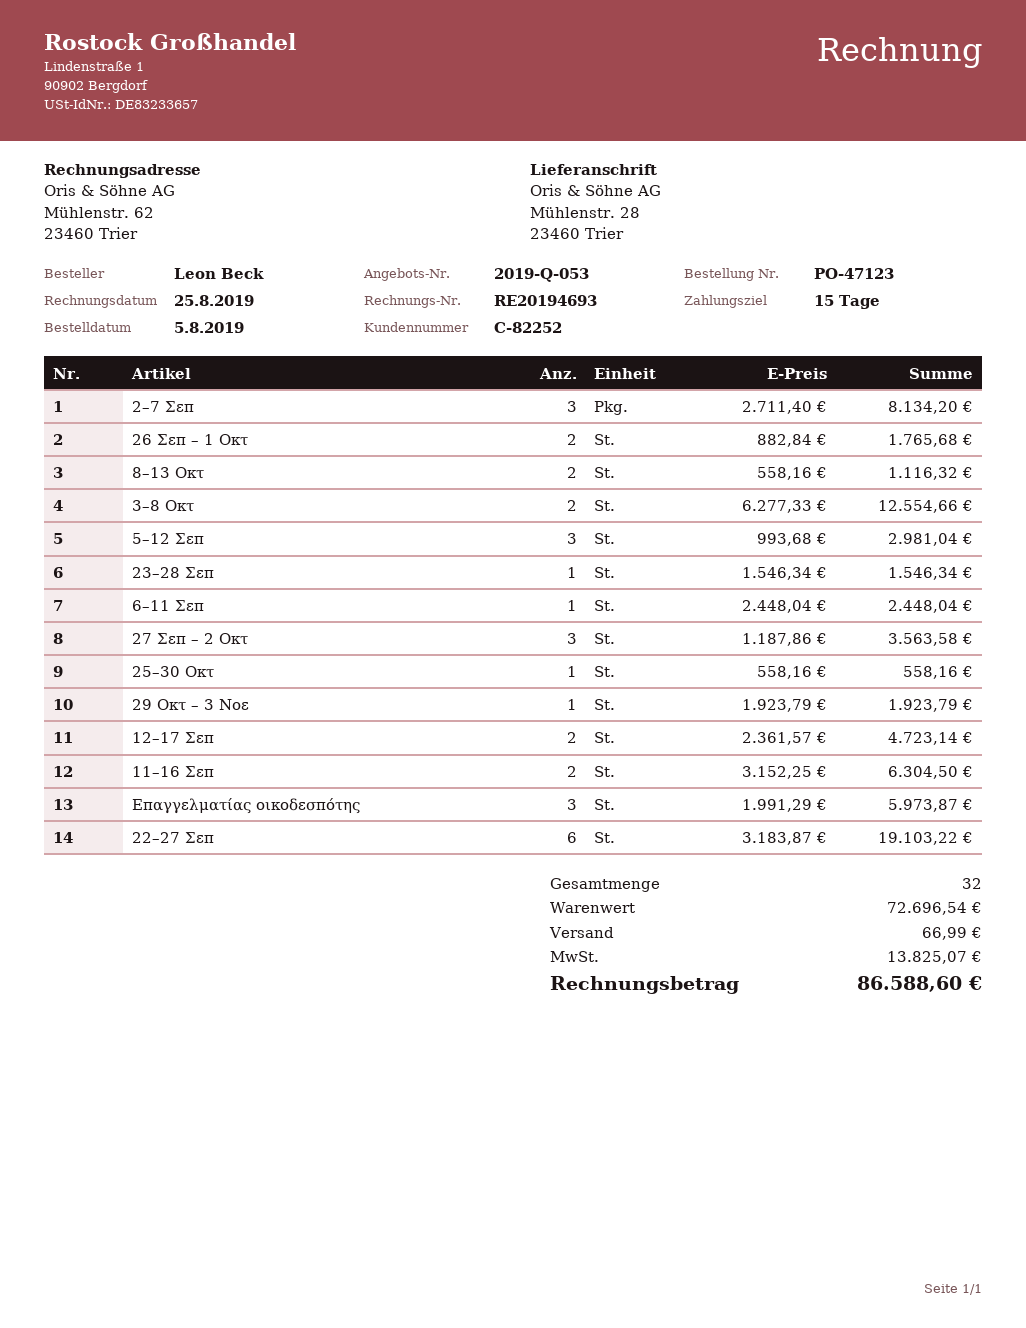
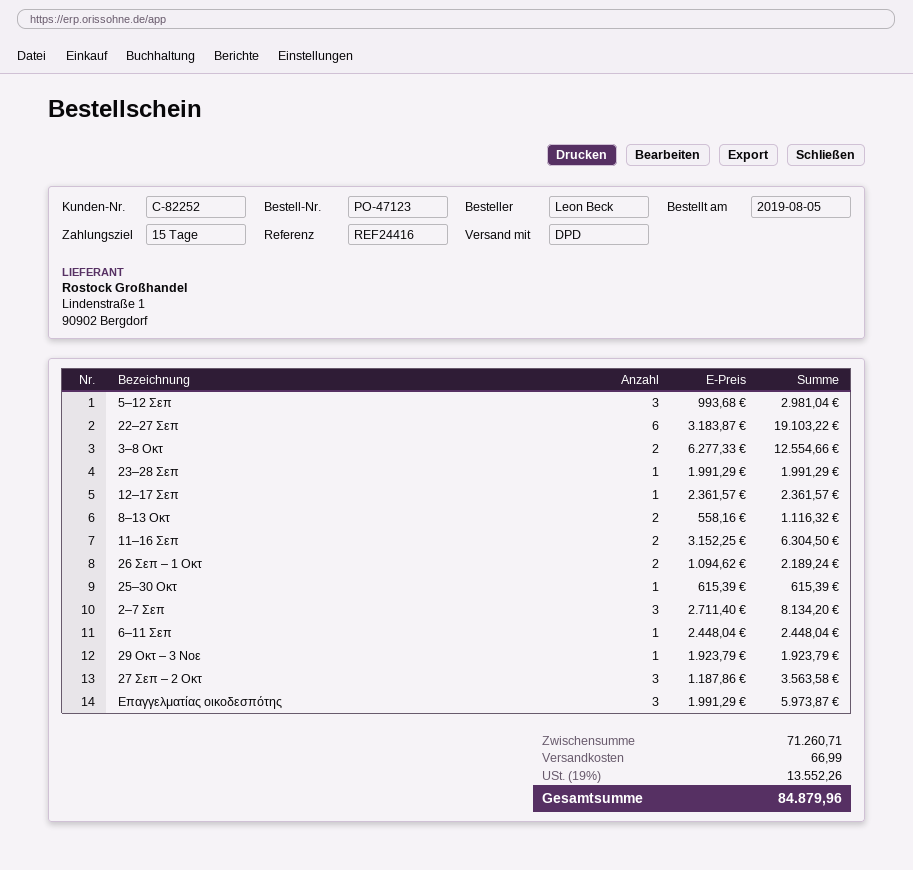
26 Σεπ – 1 Οκτ: 2 x 882.84 = 1765.68 -> 2 x 1094.62 = 2189.24
23–28 Σεπ: 1 x 1546.34 = 1546.34 -> 1 x 1991.29 = 1991.29
25–30 Οκτ: 1 x 558.16 = 558.16 -> 1 x 615.39 = 615.39
12–17 Σεπ: 2 x 2361.57 = 4723.14 -> 1 x 2361.57 = 2361.57
subtotal: 72696.54 -> 71260.71
tax: 13825.07 -> 13552.26
total: 86588.60 -> 84879.96

